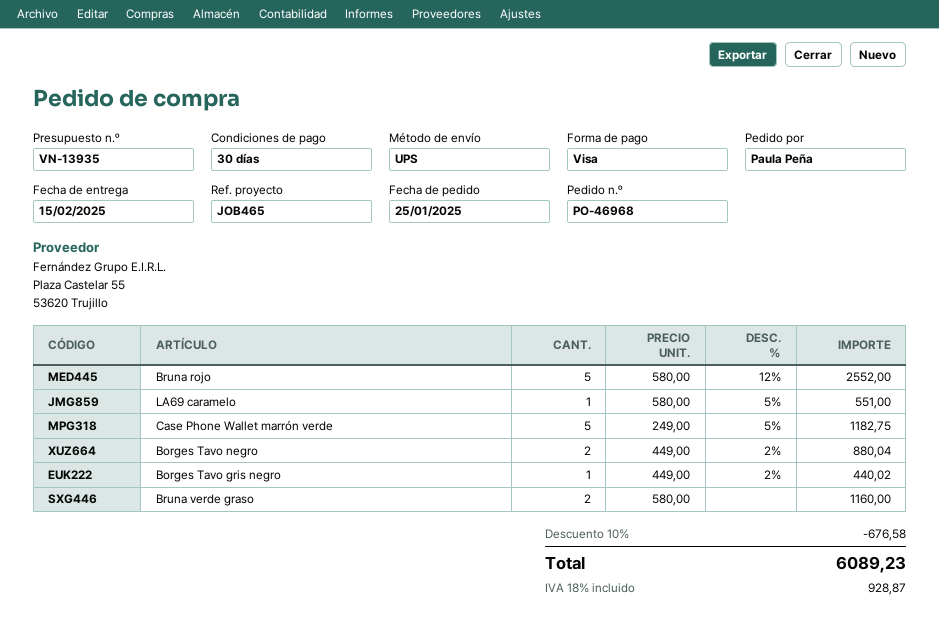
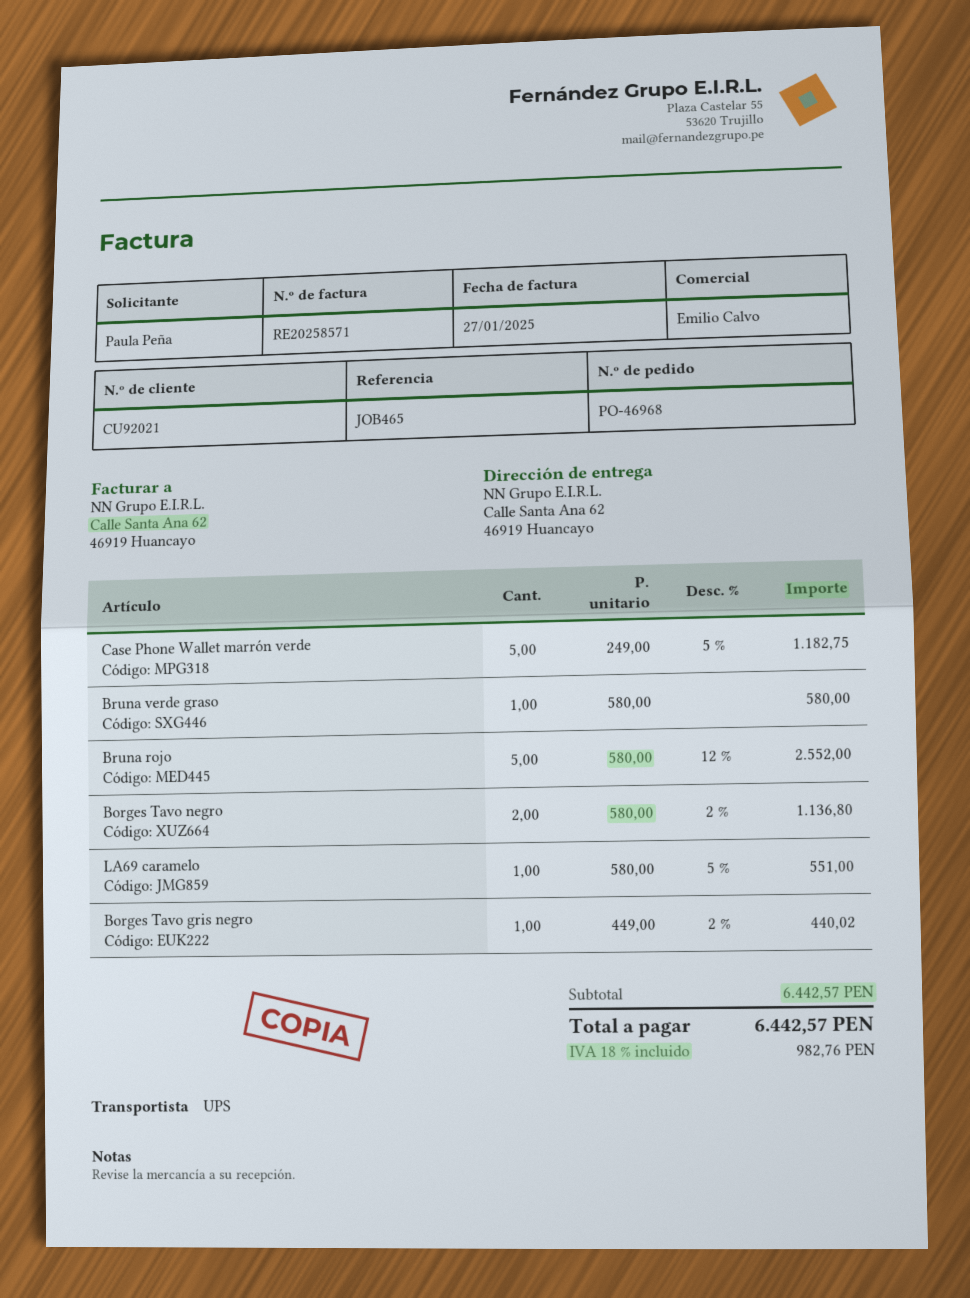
Borges Tavo negro: 2 x 449.00 - 2% = 880.04 -> 2 x 580.00 - 2% = 1136.80
Bruna verde graso: 2 x 580.00 = 1160.00 -> 1 x 580.00 = 580.00
discount: 10% = 676.58 -> none
tax: 18% = 928.87 -> 18% = 982.76
total: 6089.23 -> 6442.57

